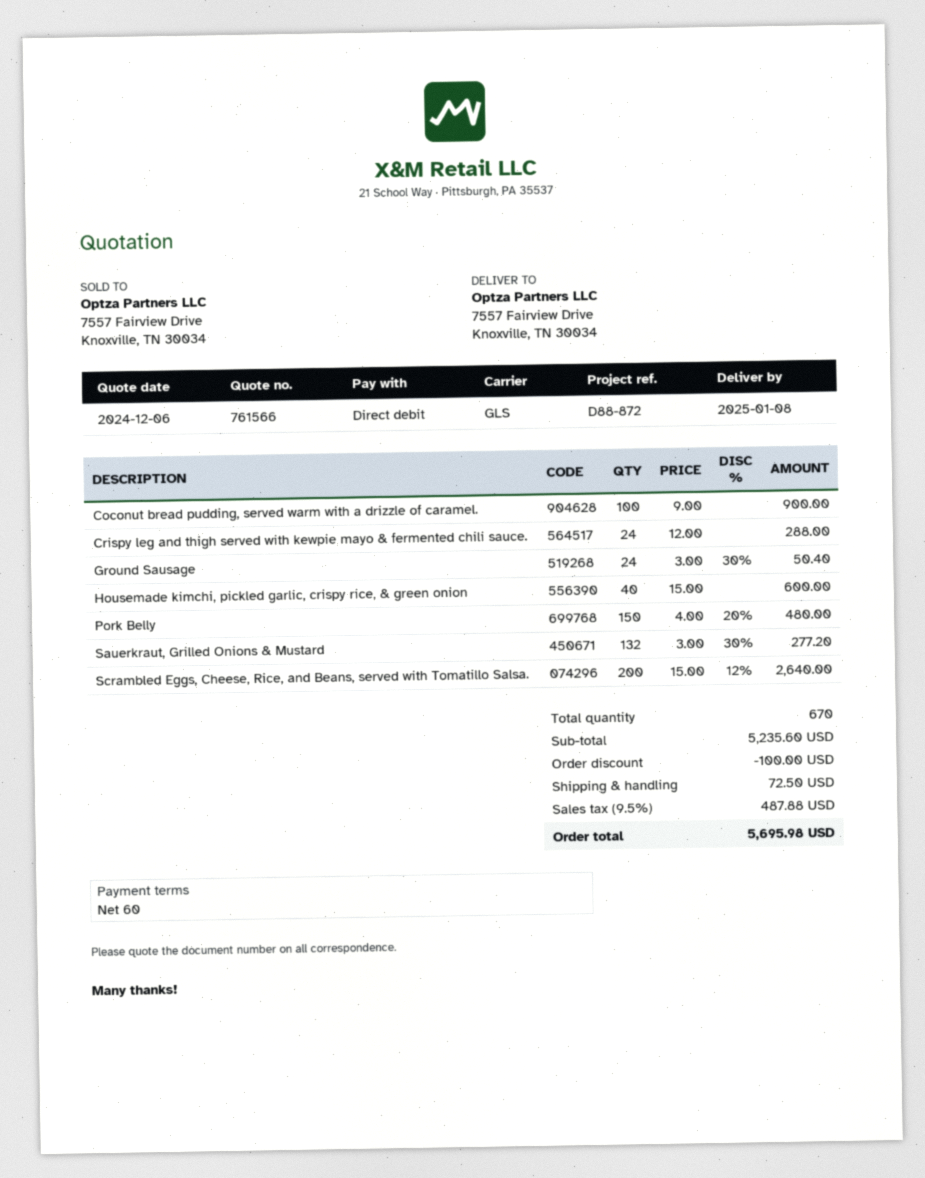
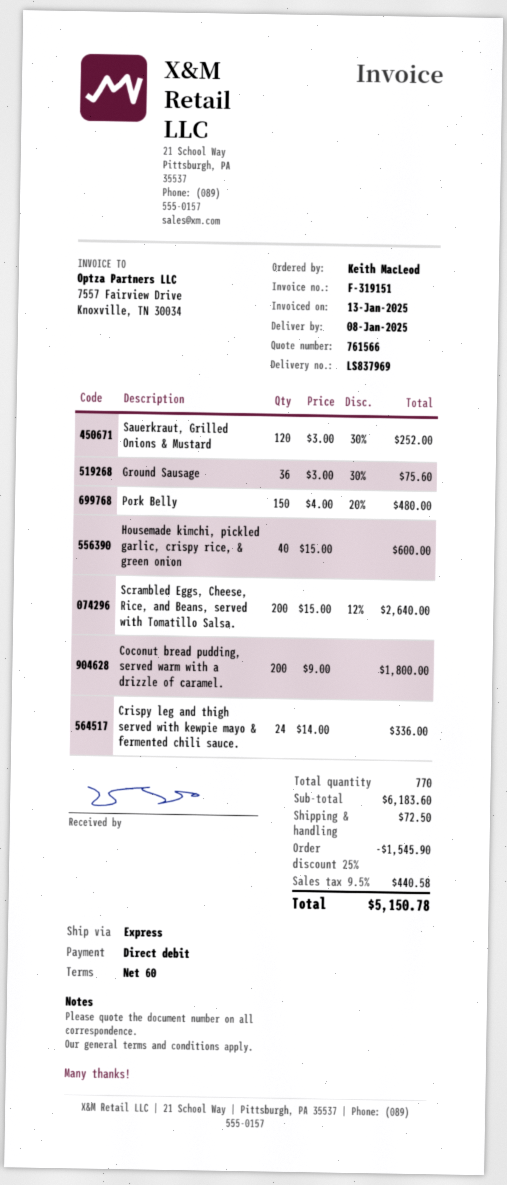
shipping method: GLS -> express
Coconut bread pudding, served warm with a drizzle of caramel.: 100 x 9.00 = 900.00 -> 200 x 9.00 = 1800.00
Crispy leg and thigh served with kewpie mayo & fermented chili sauce.: 24 x 12.00 = 288.00 -> 24 x 14.00 = 336.00
Ground Sausage: 24 x 3.00 - 30% = 50.40 -> 36 x 3.00 - 30% = 75.60
Sauerkraut, Grilled Onions & Mustard: 132 x 3.00 - 30% = 277.20 -> 120 x 3.00 - 30% = 252.00
total quantity: 670 -> 770
subtotal: 5235.60 -> 6183.60
discount: 100.00 -> 1545.90
tax: 9.5% = 487.88 -> 9.5% = 440.58
total: 5695.98 -> 5150.78

